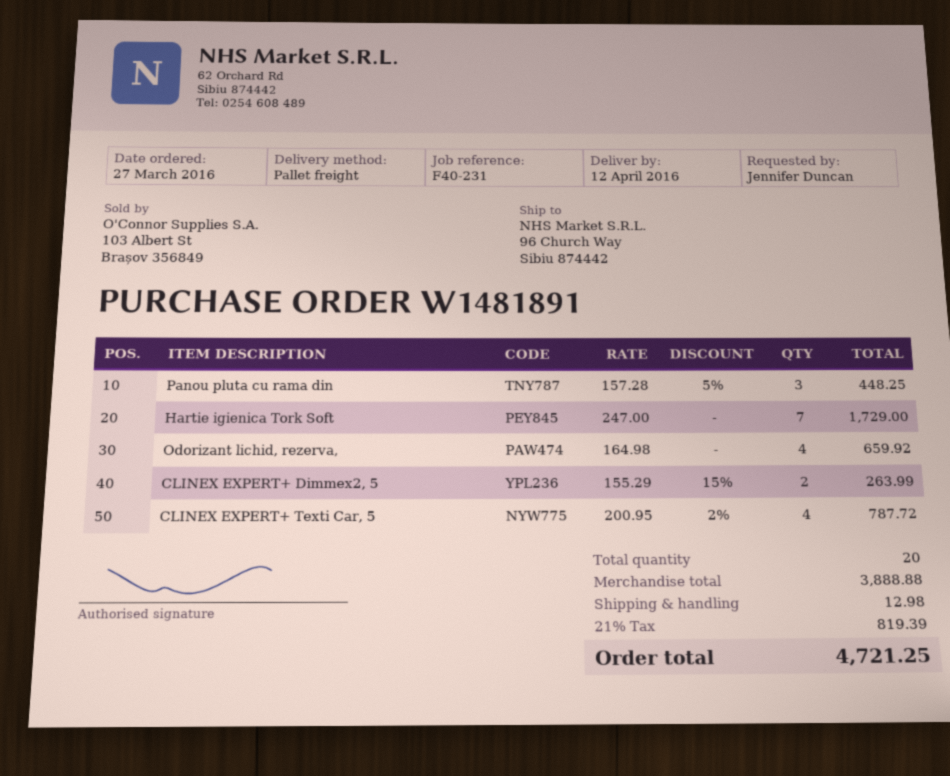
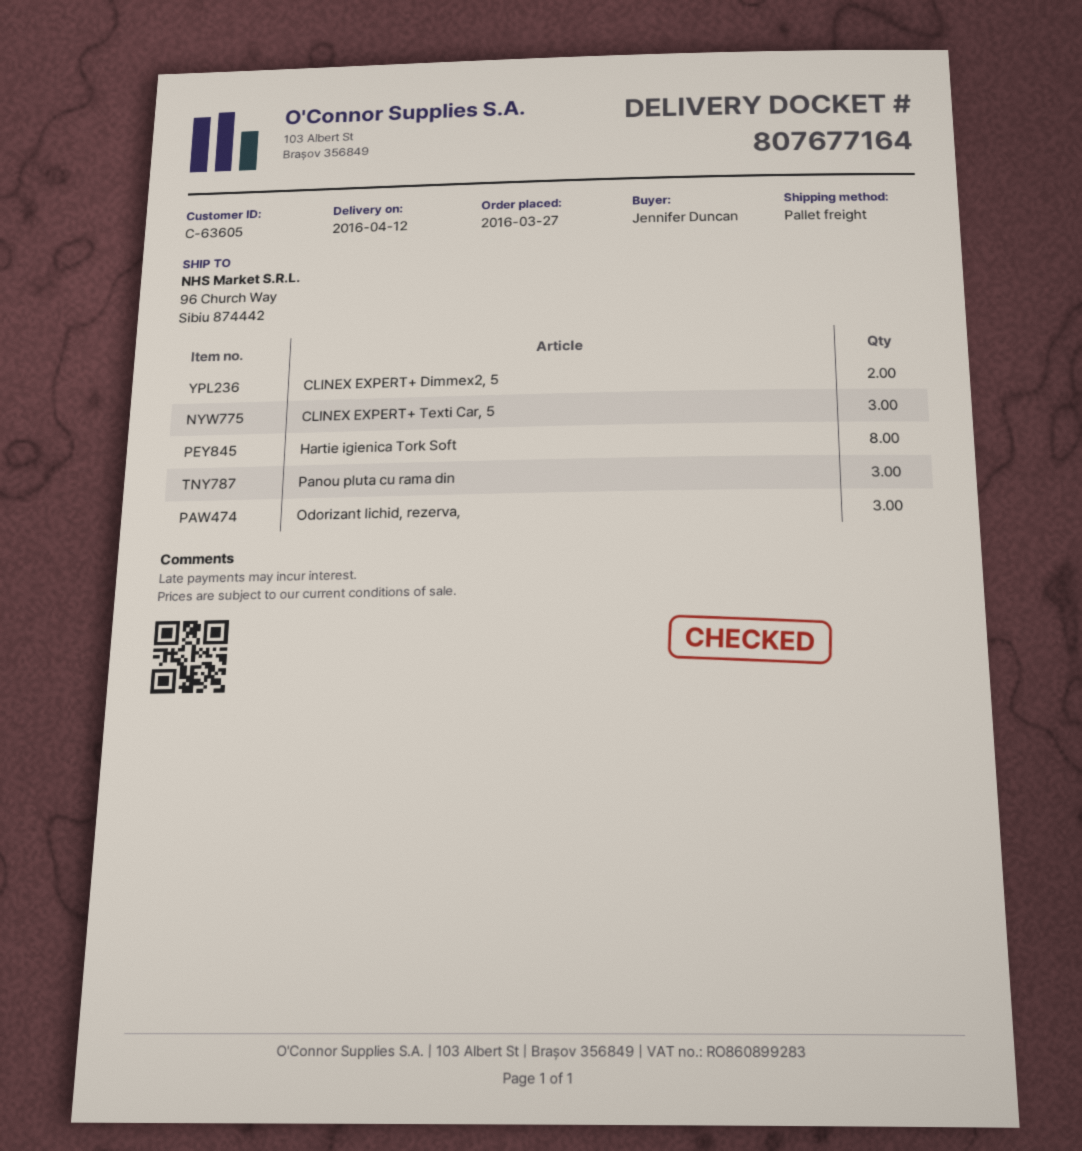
Hartie igienica Tork Soft: 7 -> 8
Odorizant lichid, rezerva,: 4 -> 3
CLINEX EXPERT+ Texti Car, 5: 4 -> 3

